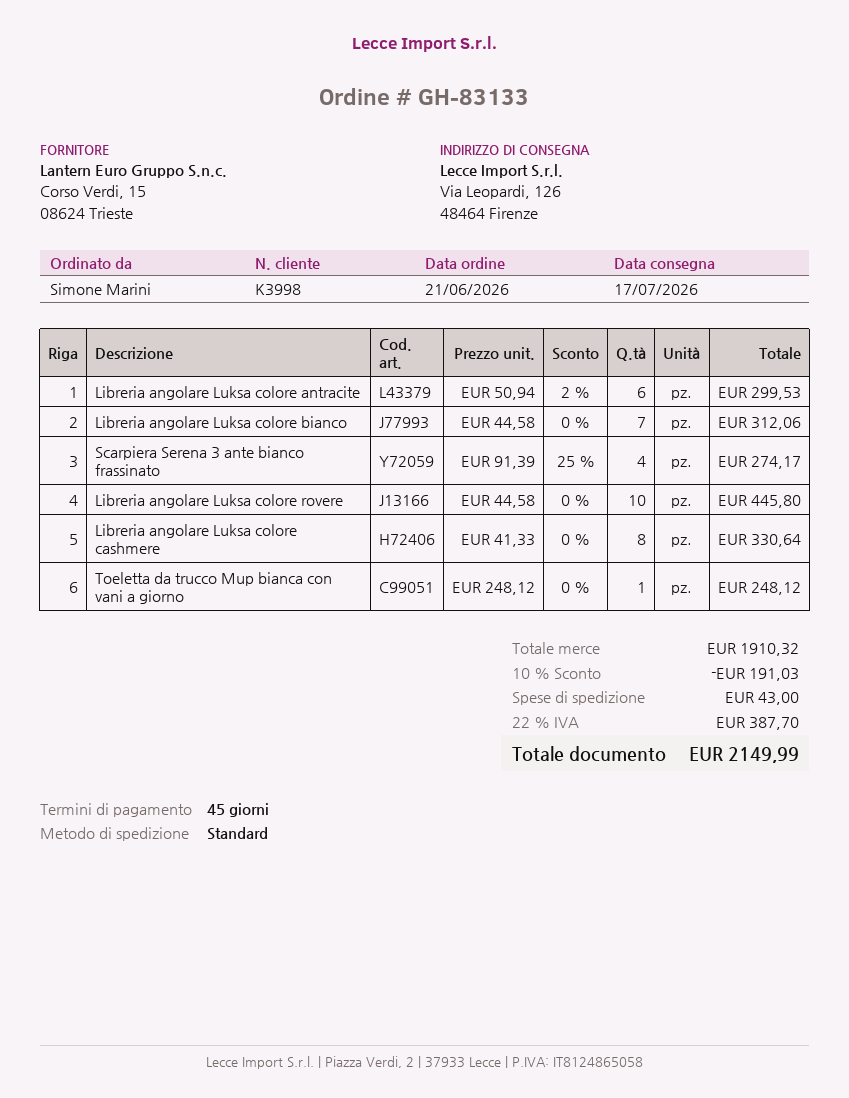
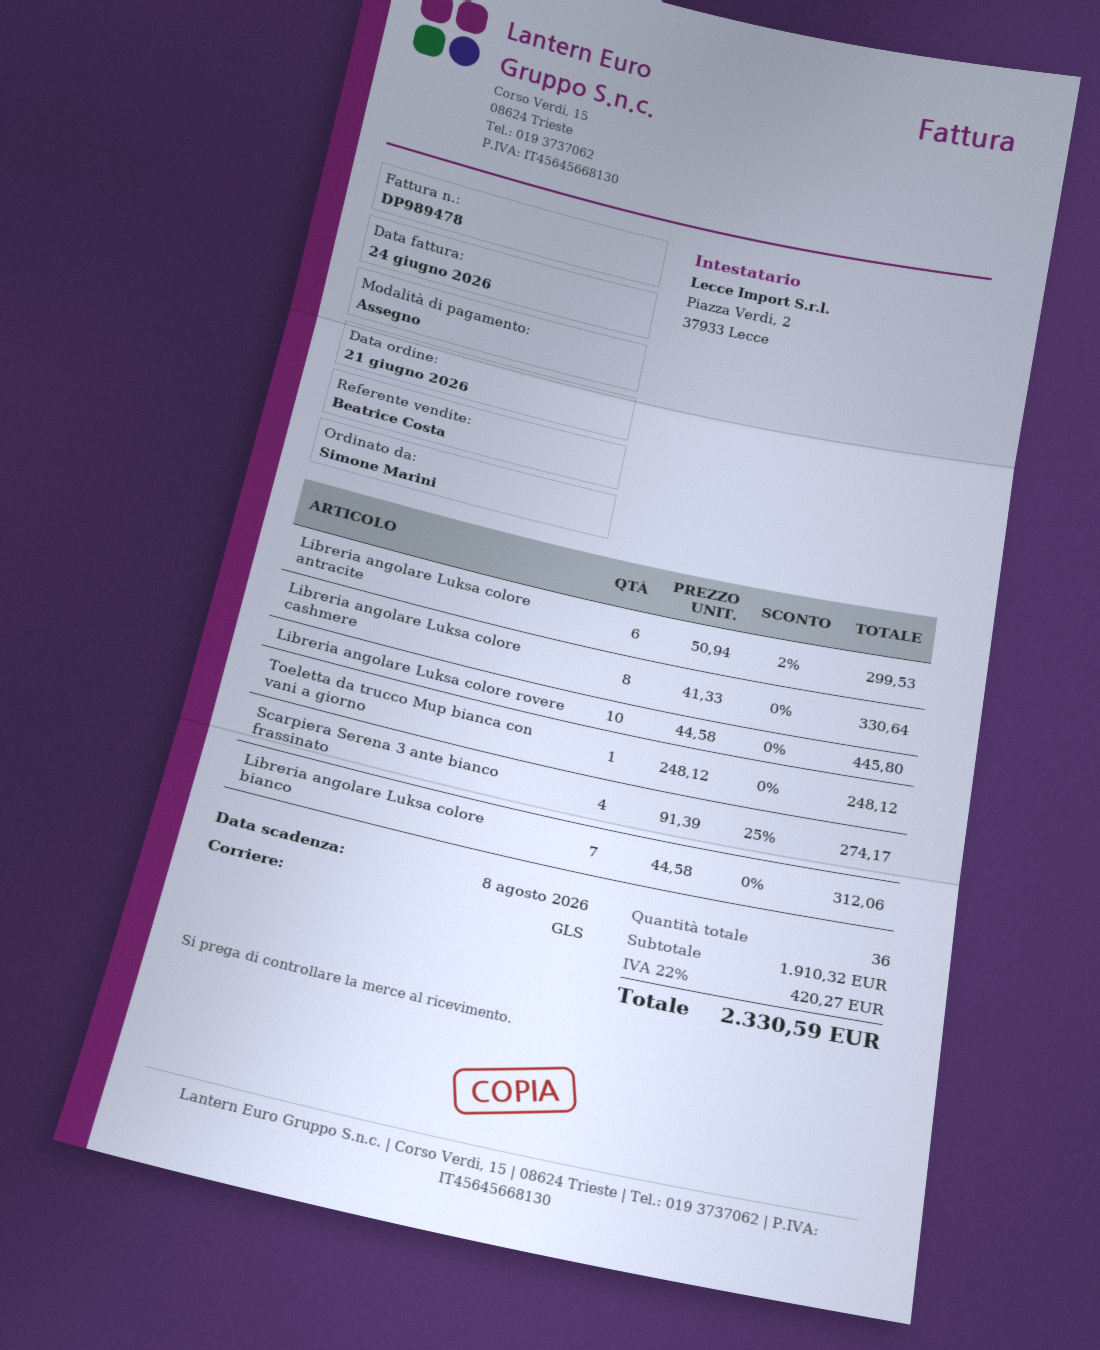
shipping method: standard -> GLS
discount: 10% = 191.03 -> none
shipping: 43.00 -> none
tax: 22% = 387.70 -> 22% = 420.27
total: 2149.99 -> 2330.59

